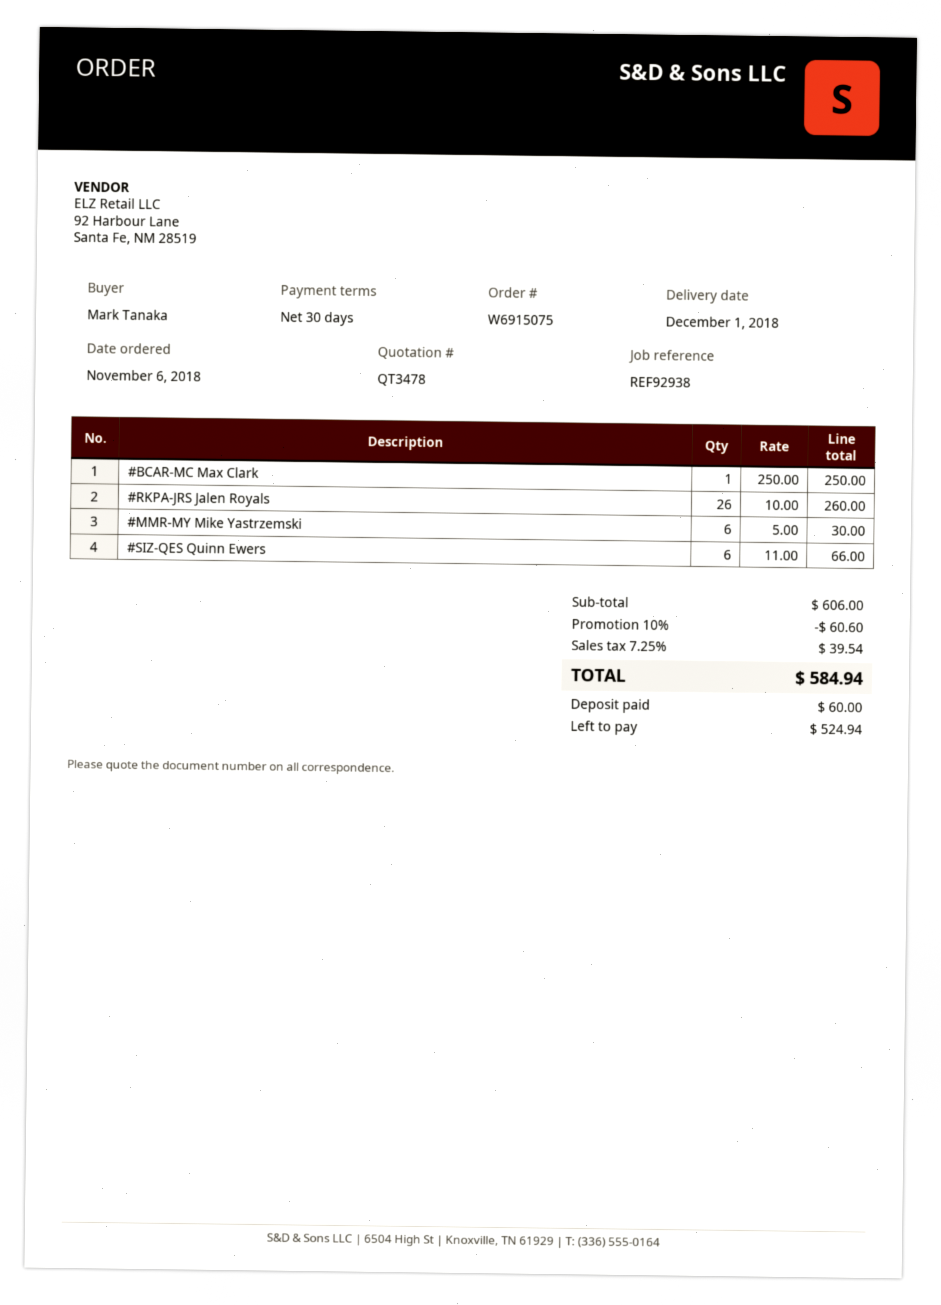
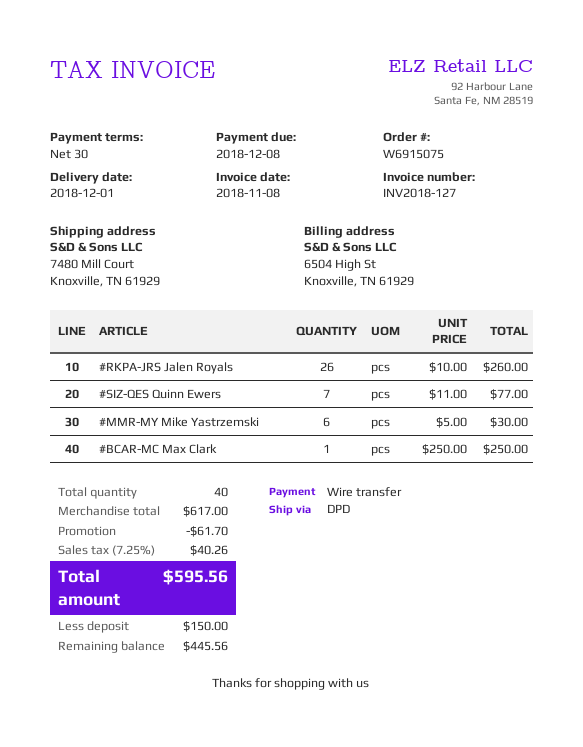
#SIZ-QES Quinn Ewers: 6 x 11.00 = 66.00 -> 7 x 11.00 = 77.00
subtotal: 606.00 -> 617.00
discount: 60.60 -> 61.70
tax: 7.25% = 39.54 -> 7.25% = 40.26
total: 584.94 -> 595.56
deposit: 60.00 -> 150.00
balance: 524.94 -> 445.56

